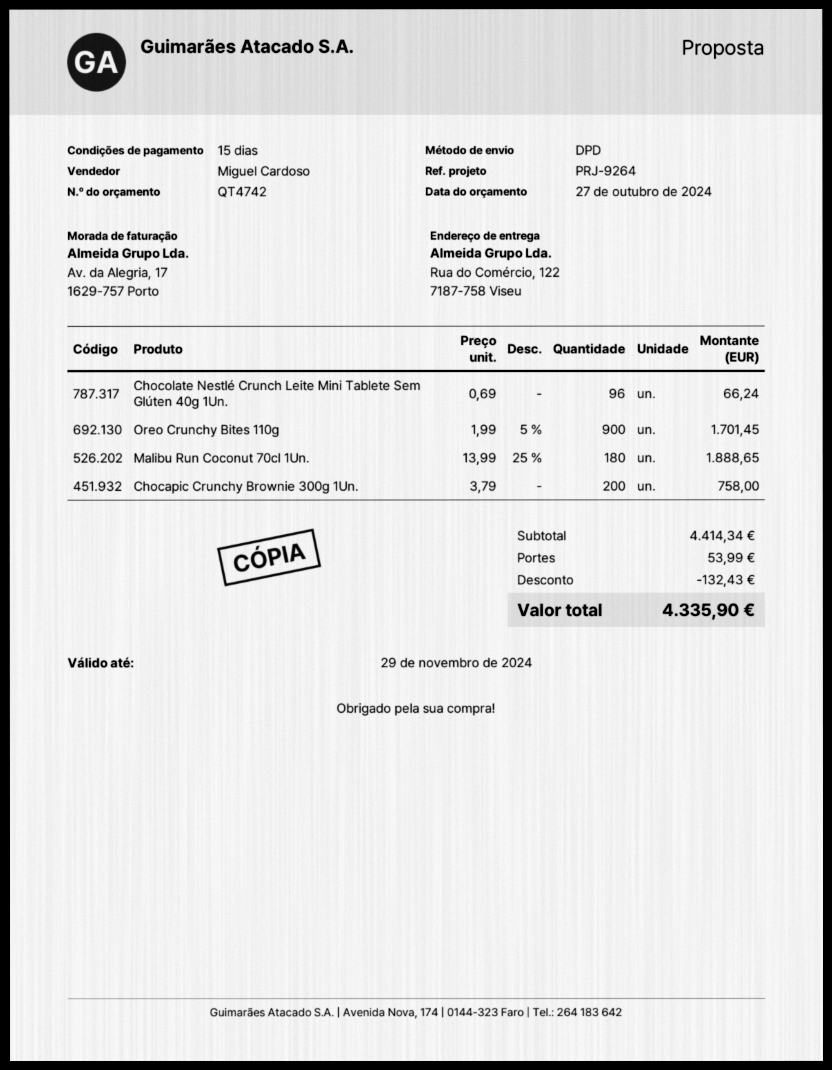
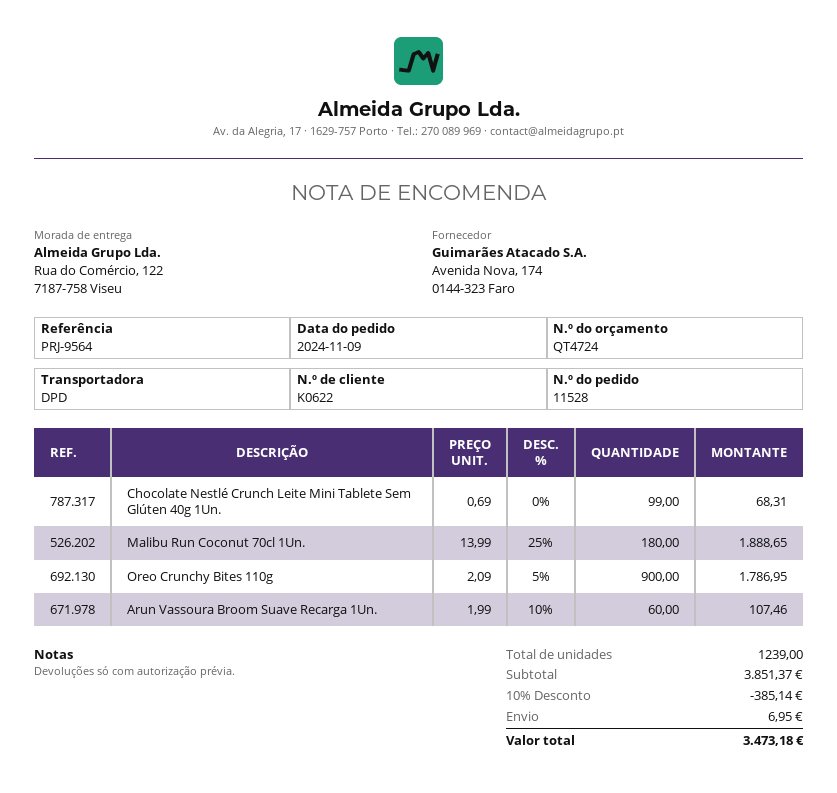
quote number: QT4742 -> QT4724
reference: PRJ-9264 -> PRJ-9564
Chocolate Nestlé Crunch Leite Mini Tablete Sem Glúten 40g 1Un.: 96 x 0.69 = 66.24 -> 99 x 0.69 = 68.31
Oreo Crunchy Bites 110g: 900 x 1.99 - 5% = 1701.45 -> 900 x 2.09 - 5% = 1786.95
Chocapic Crunchy Brownie 300g 1Un.: 200 x 3.79 = 758.00 -> none
Arun Vassoura Broom Suave Recarga 1Un.: none -> 60 x 1.99 - 10% = 107.46
subtotal: 4414.34 -> 3851.37
discount: 132.43 -> 385.14
shipping: 53.99 -> 6.95
total: 4335.90 -> 3473.18

